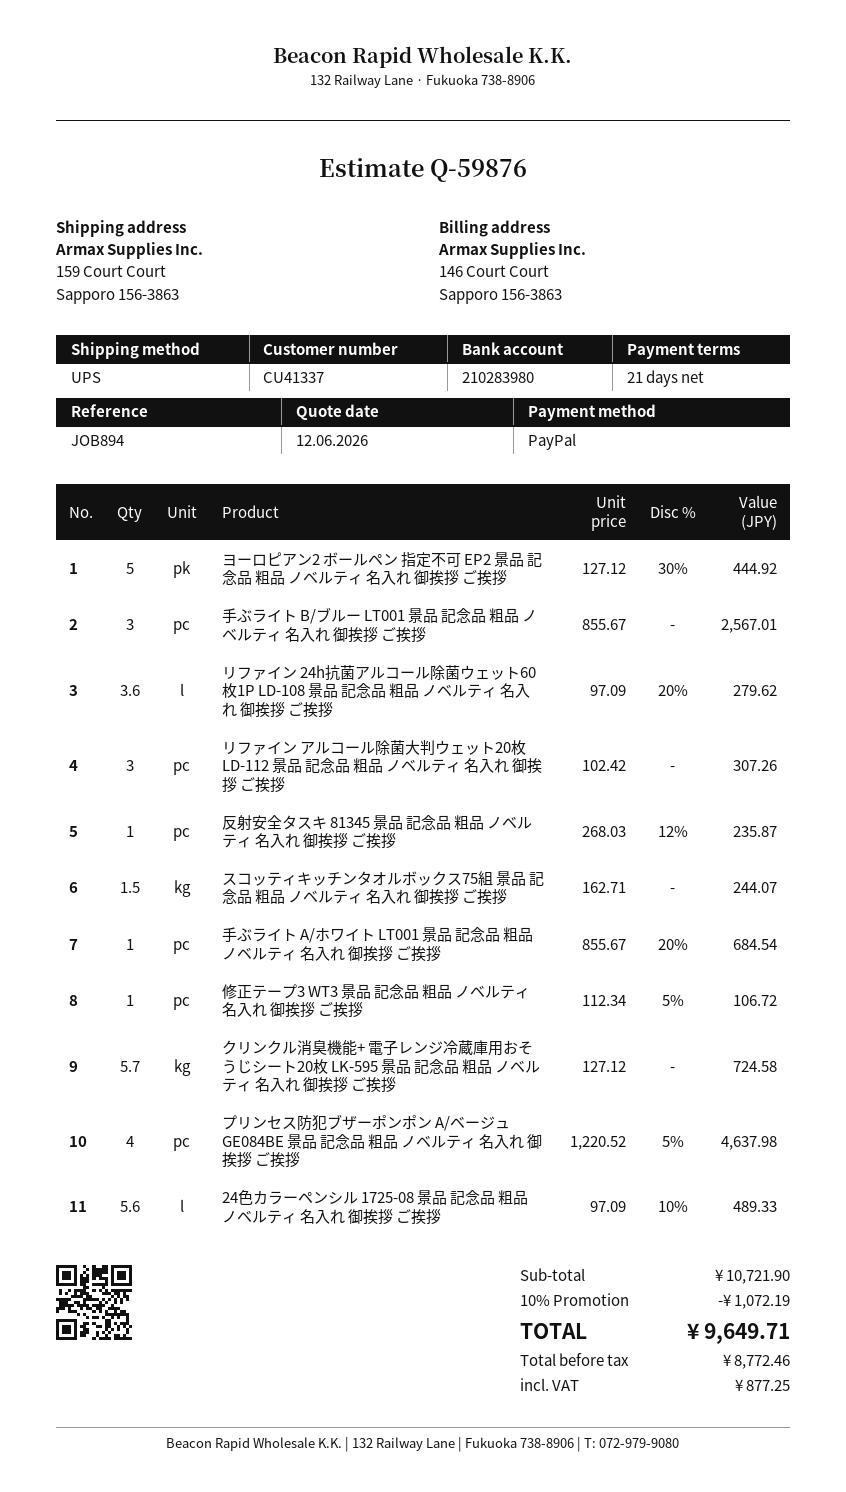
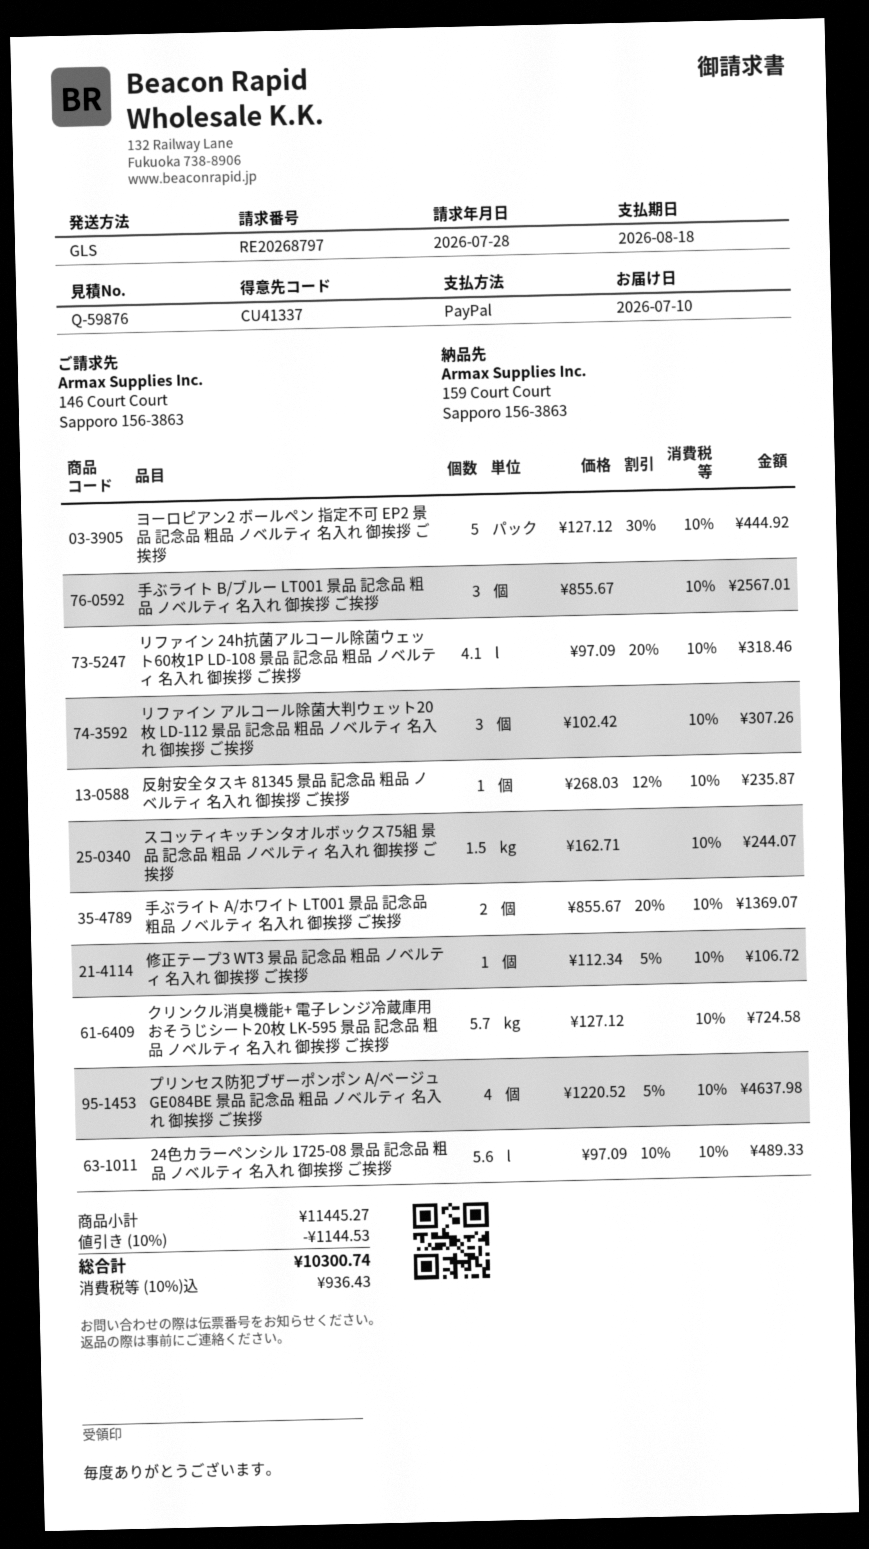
shipping method: UPS -> GLS
リファイン 24h抗菌アルコール除菌ウェット60枚1P LD-108 景品 記念品 粗品 ノベルティ 名入れ 御挨拶 ご挨拶: 3.6 x 97.09 - 20% = 279.62 -> 4.1 x 97.09 - 20% = 318.46
手ぶライト A/ホワイト LT001 景品 記念品 粗品 ノベルティ 名入れ 御挨拶 ご挨拶: 1 x 855.67 - 20% = 684.54 -> 2 x 855.67 - 20% = 1369.07
subtotal: 10721.90 -> 11445.27
discount: 10% = 1072.19 -> 10% = 1144.53
tax: 877.25 -> 936.43
total: 9649.71 -> 10300.74

